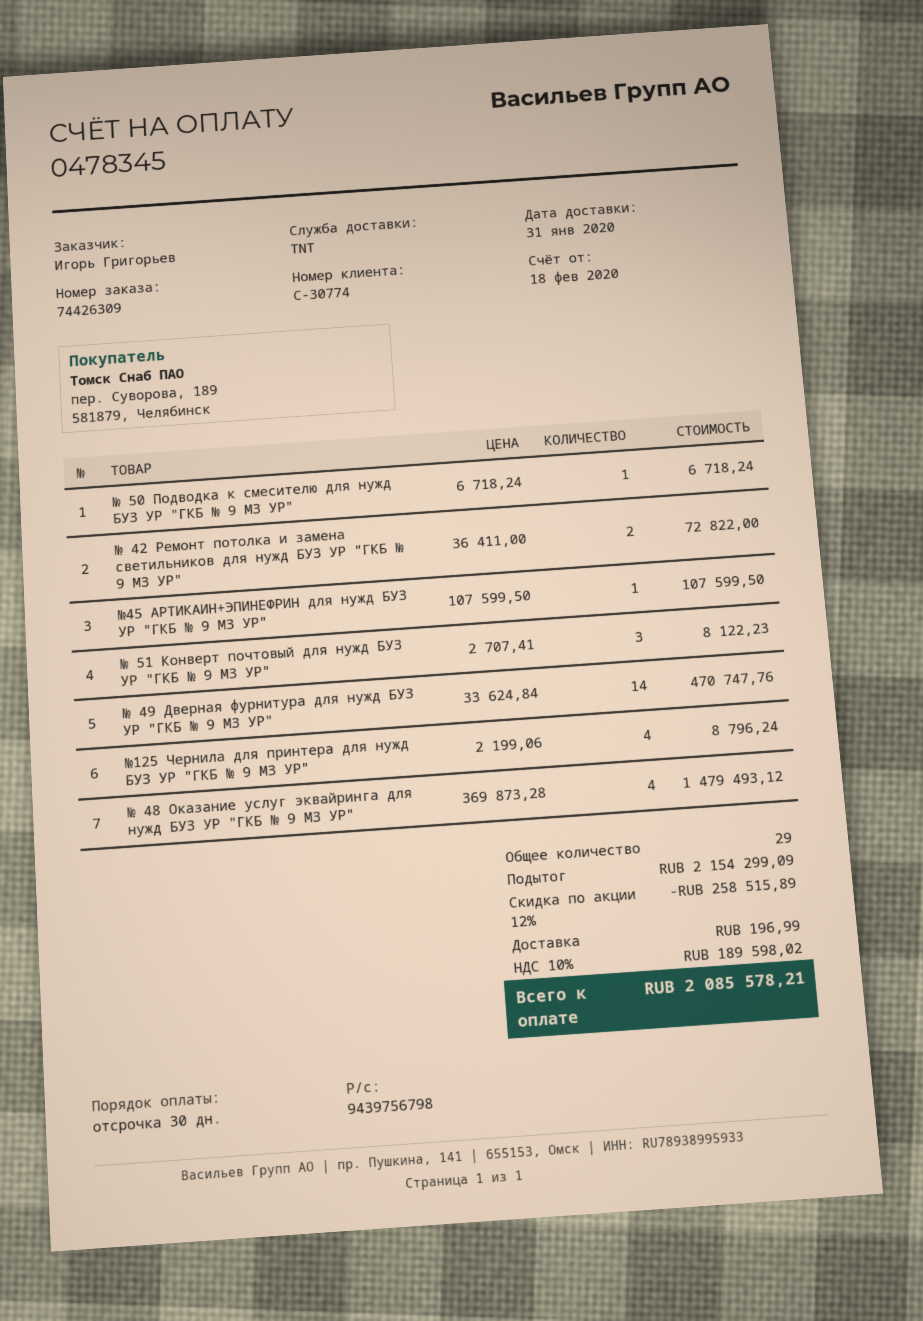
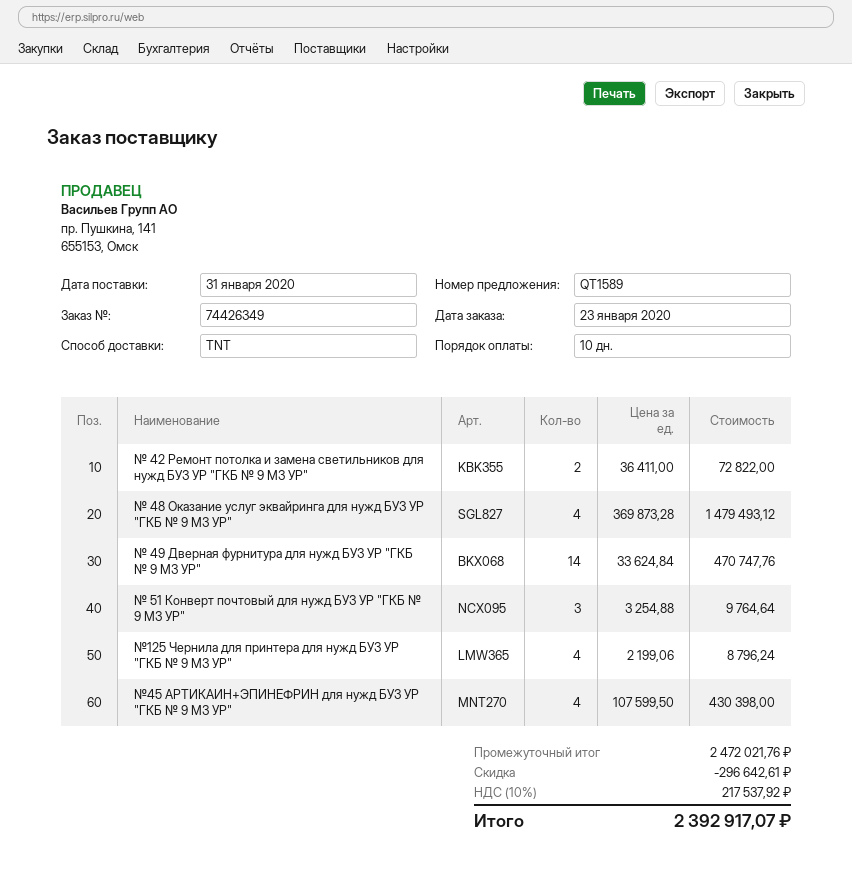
order number: 74426309 -> 74426349
payment terms: 30 days -> 10 days
№ 50 Подводка к смесителю для нужд БУЗ УР "ГКБ № 9 МЗ УР": 1 x 6718.24 = 6718.24 -> none
№45 АРТИКАИН+ЭПИНЕФРИН для нужд БУЗ УР "ГКБ № 9 МЗ УР": 1 x 107599.50 = 107599.50 -> 4 x 107599.50 = 430398.00
№ 51 Конверт почтовый для нужд БУЗ УР "ГКБ № 9 МЗ УР": 3 x 2707.41 = 8122.23 -> 3 x 3254.88 = 9764.64
subtotal: 2154299.09 -> 2472021.76
discount: 258515.89 -> 296642.61
shipping: 196.99 -> none
tax: 10% = 189598.02 -> 10% = 217537.92
total: 2085578.21 -> 2392917.07

